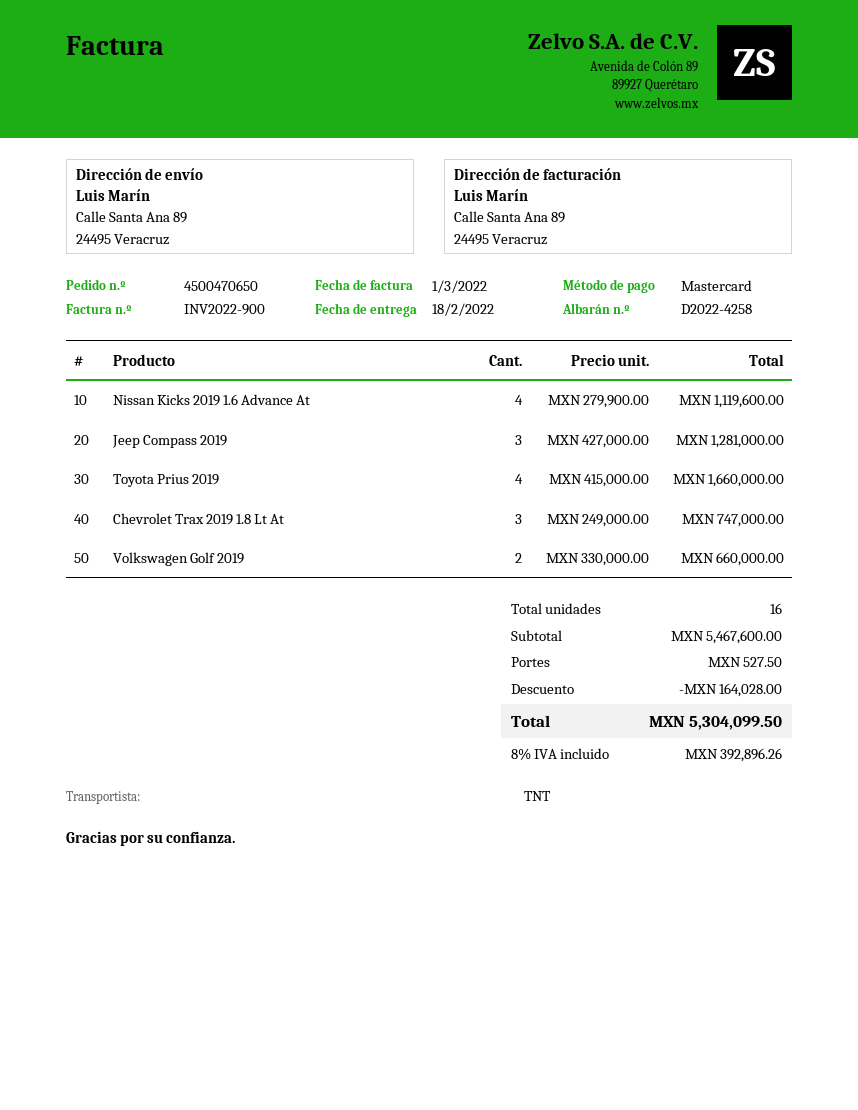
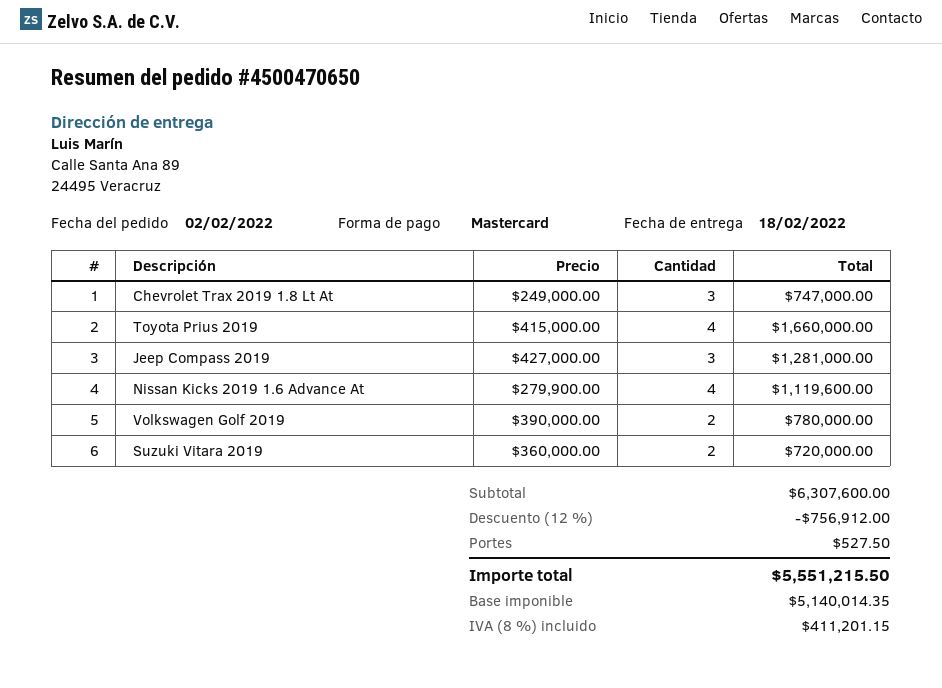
Volkswagen Golf 2019: 2 x 330000.00 = 660000.00 -> 2 x 390000.00 = 780000.00
Suzuki Vitara 2019: none -> 2 x 360000.00 = 720000.00
subtotal: 5467600.00 -> 6307600.00
discount: 164028.00 -> 756912.00
tax: 8% = 392896.26 -> 8% = 411201.15
total: 5304099.50 -> 5551215.50

